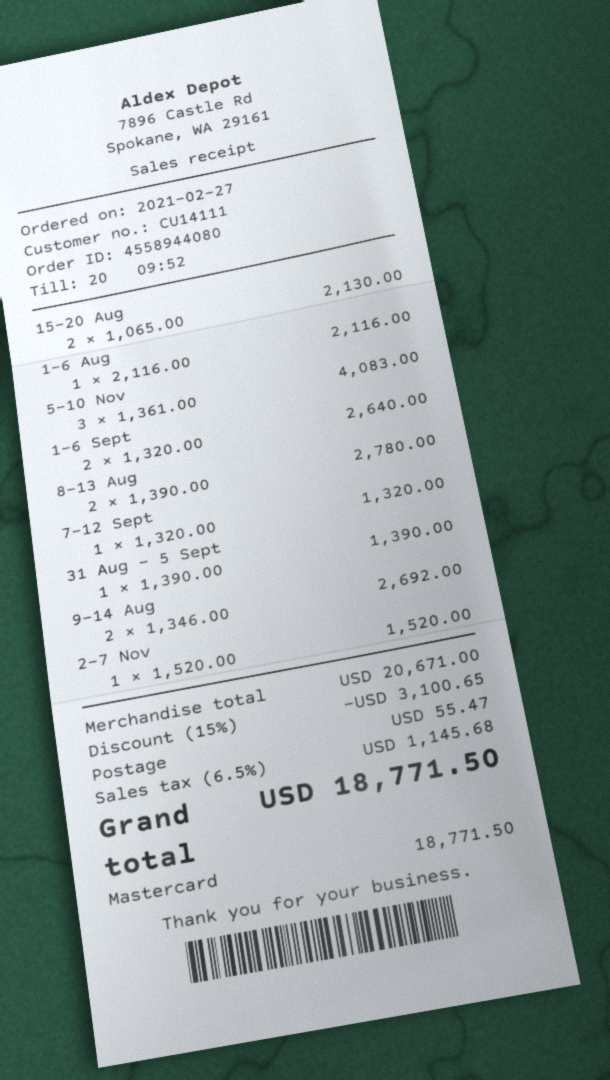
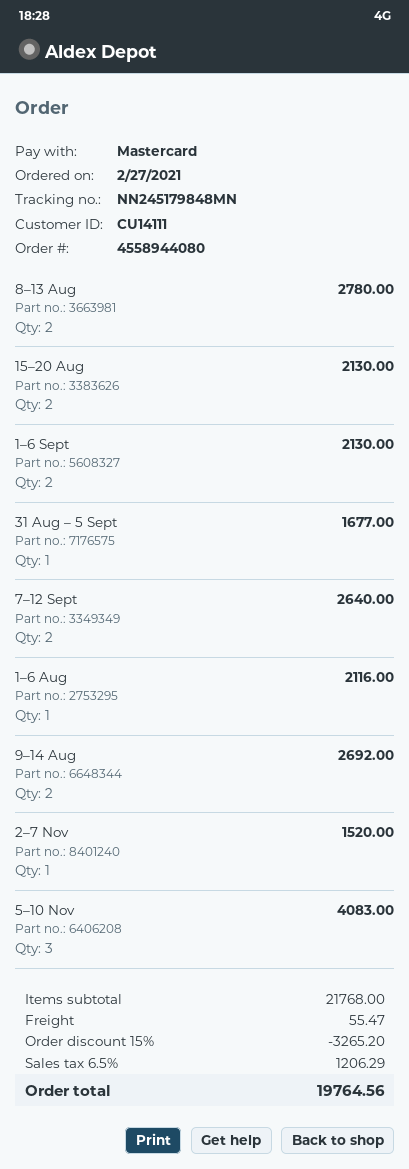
1–6 Sept: 2 for 2640.00 -> 2 for 2130.00
7–12 Sept: 1 for 1320.00 -> 2 for 2640.00
31 Aug – 5 Sept: 1 for 1390.00 -> 1 for 1677.00
subtotal: 20671.00 -> 21768.00
discount: 15% = 3100.65 -> 15% = 3265.20
tax: 6.5% = 1145.68 -> 6.5% = 1206.29
total: 18771.50 -> 19764.56

